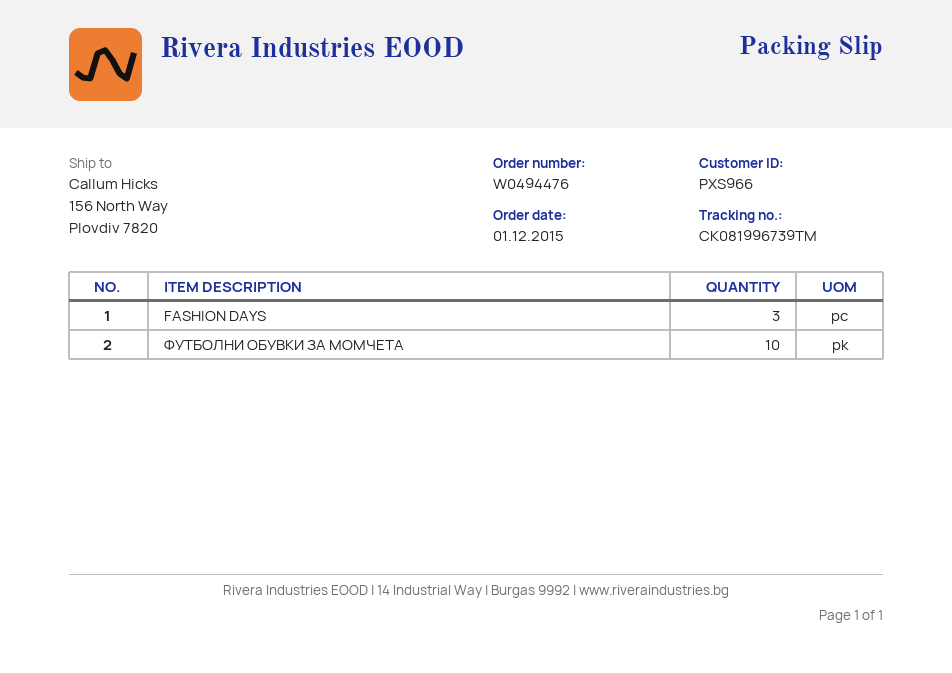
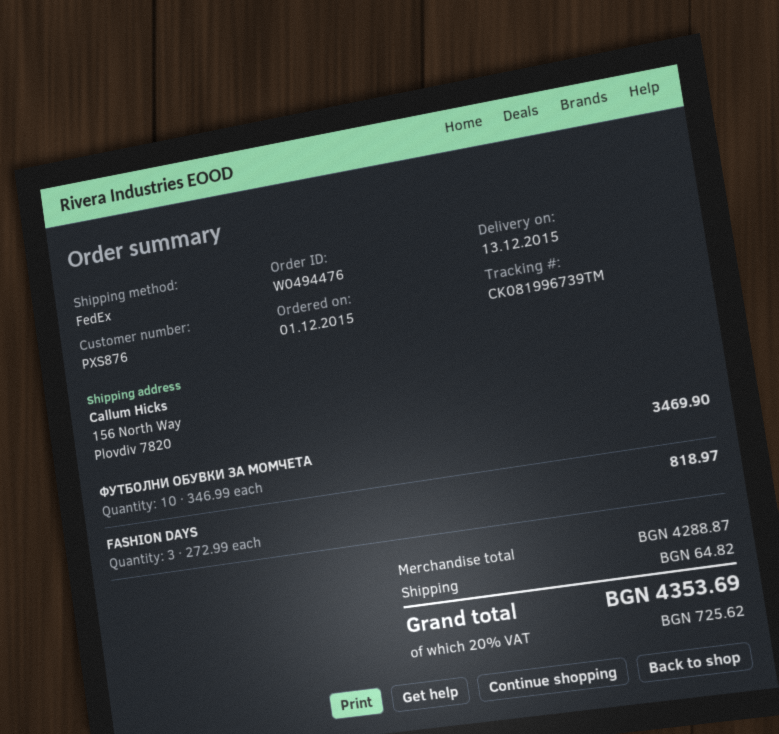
customer number: PXS966 -> PXS876

